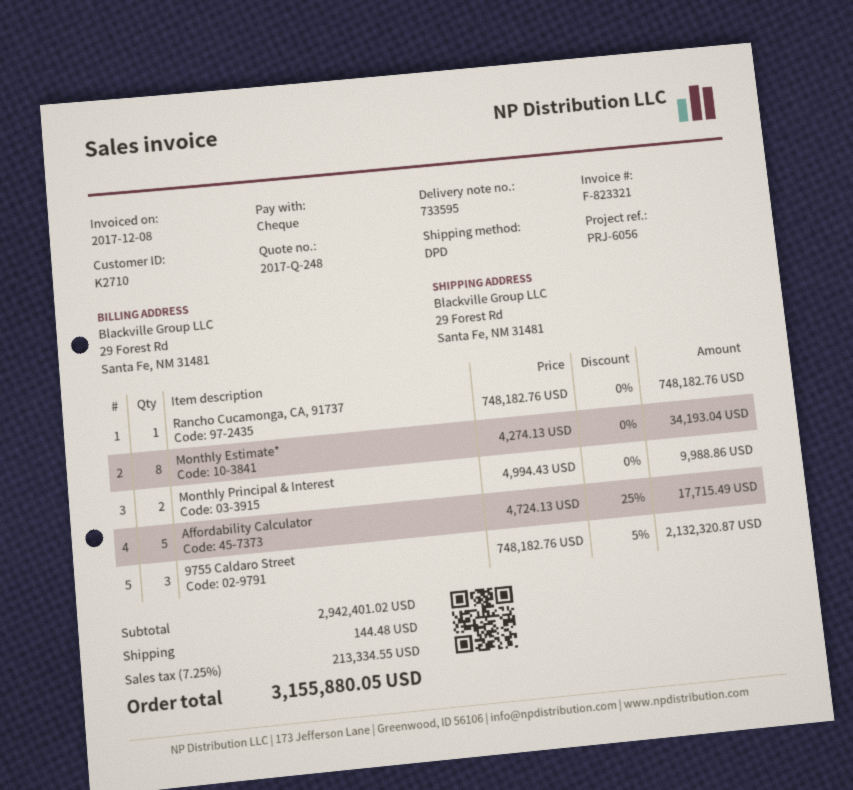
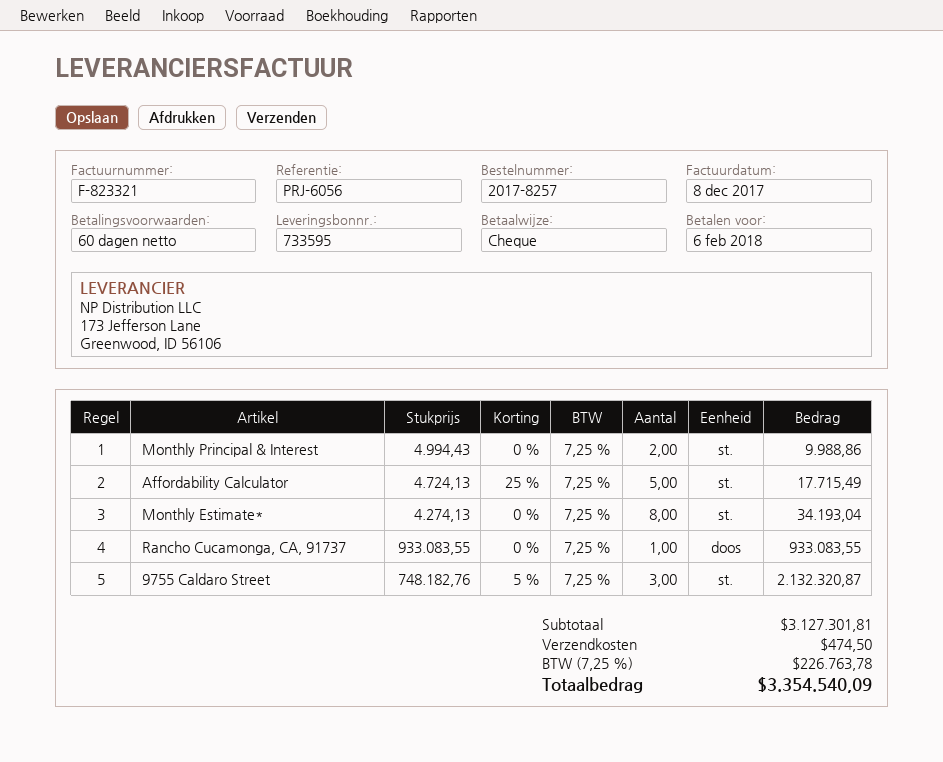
Rancho Cucamonga, CA, 91737: 1 x 748182.76 = 748182.76 -> 1 x 933083.55 = 933083.55
subtotal: 2942401.02 -> 3127301.81
shipping: 144.48 -> 474.50
tax: 7.25% = 213334.55 -> 7.25% = 226763.78
total: 3155880.05 -> 3354540.09

